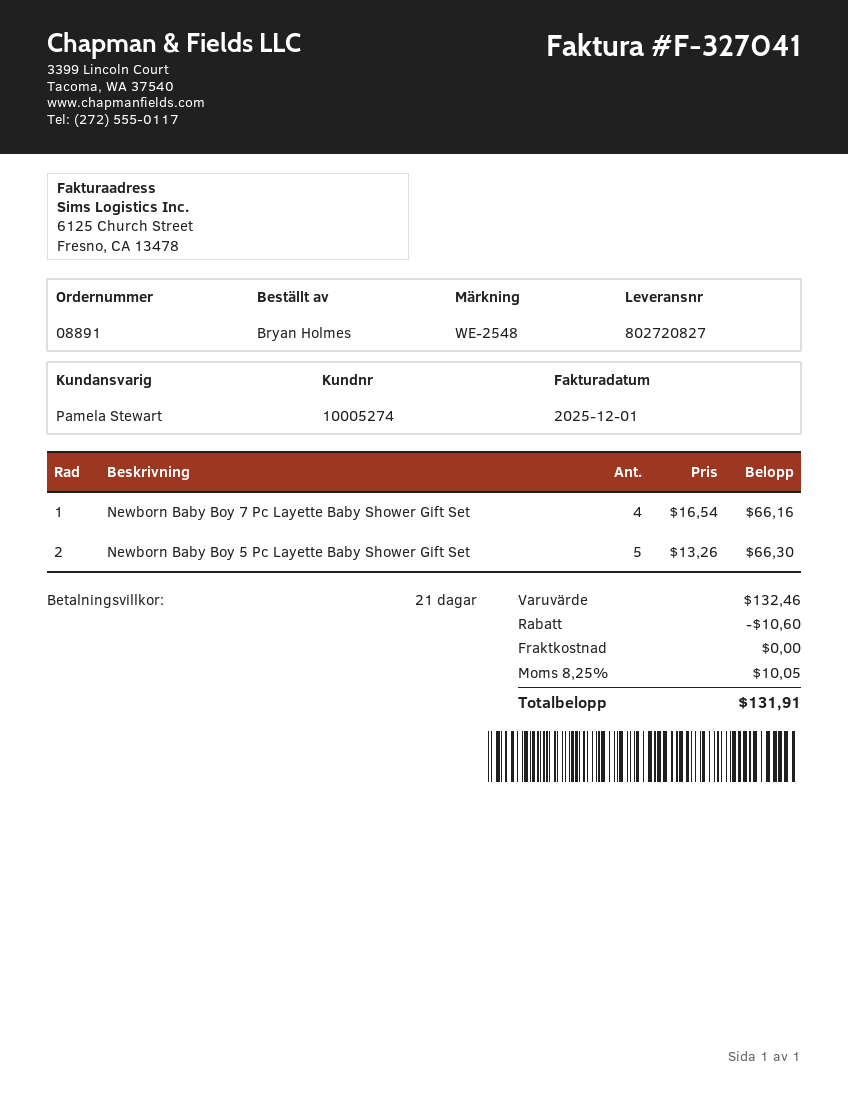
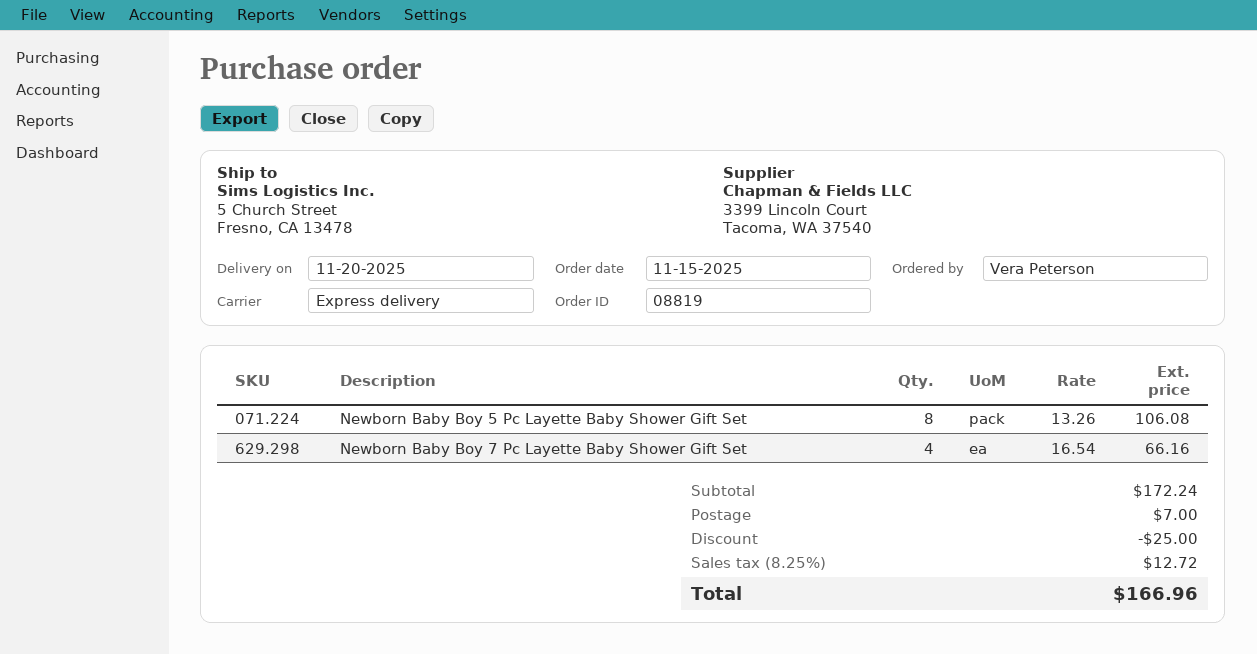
order number: 08891 -> 08819
ordered by: Bryan Holmes -> Vera Peterson
Newborn Baby Boy 5 Pc Layette Baby Shower Gift Set: 5 x 13.26 = 66.30 -> 8 x 13.26 = 106.08
subtotal: 132.46 -> 172.24
discount: 10.60 -> 25.00
shipping: 0.00 -> 7.00
tax: 8.25% = 10.05 -> 8.25% = 12.72
total: 131.91 -> 166.96

